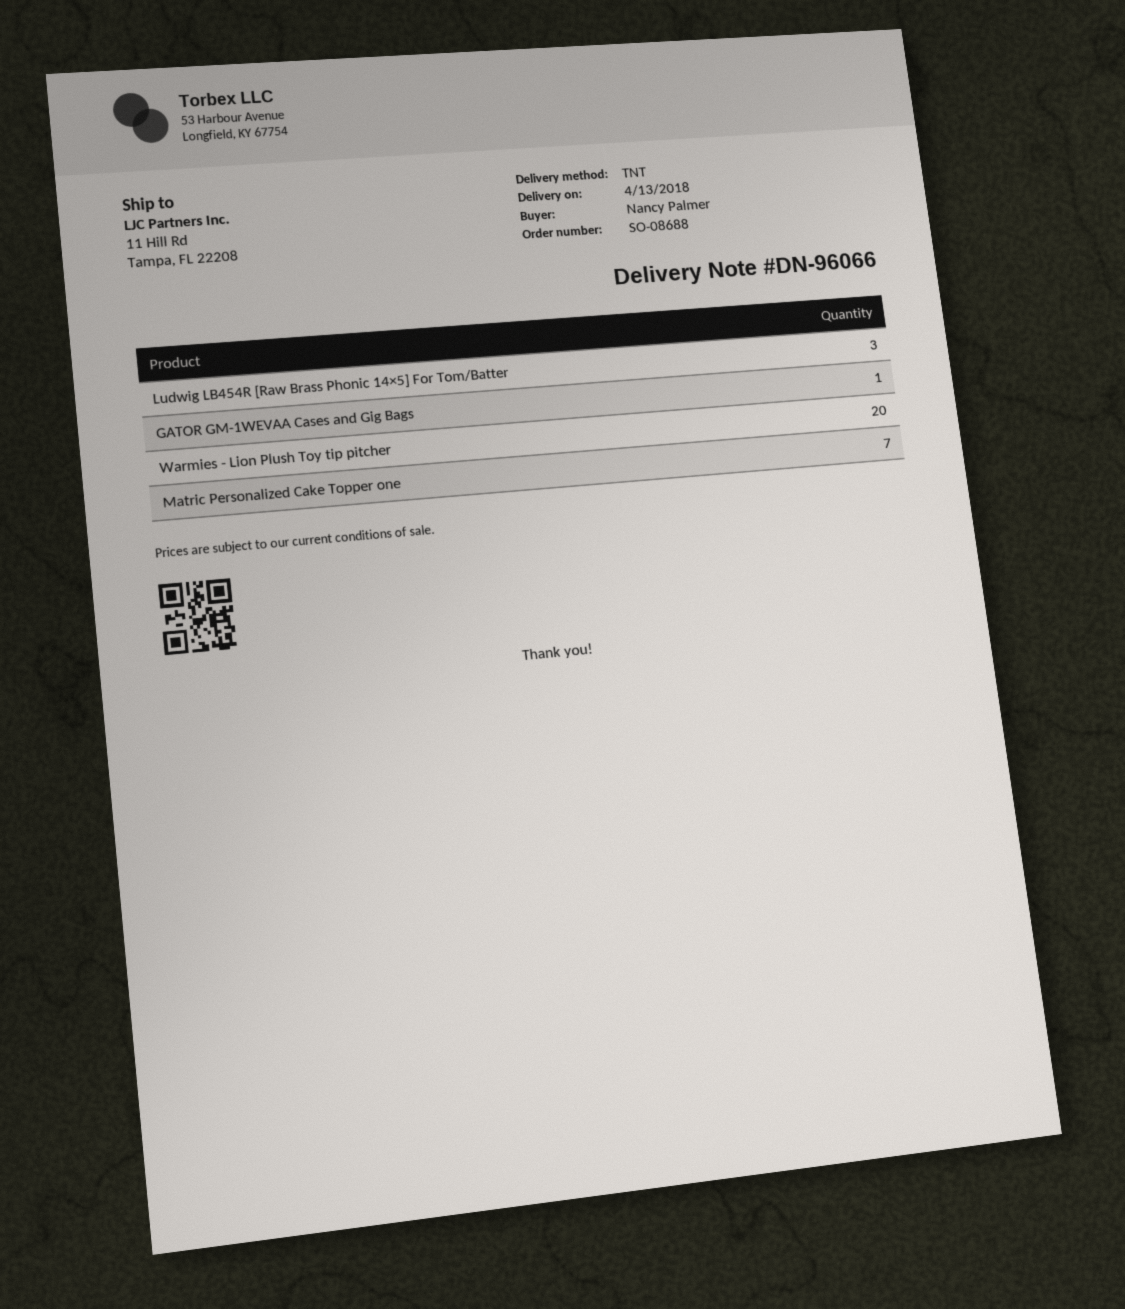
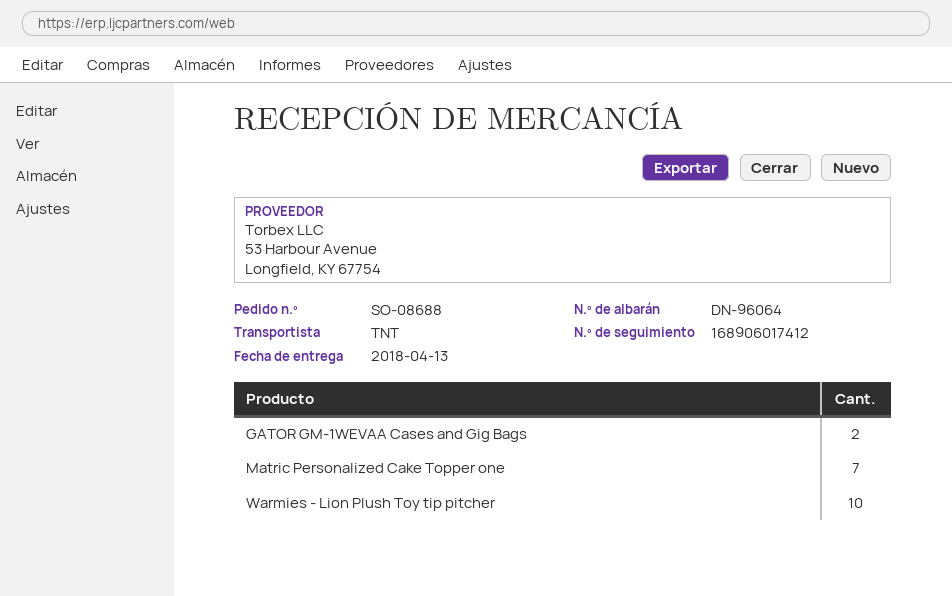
delivery note number: DN-96066 -> DN-96064
Ludwig LB454R [Raw Brass Phonic 14×5] For Tom/Batter: 3 -> none
GATOR GM-1WEVAA Cases and Gig Bags: 1 -> 2
Warmies - Lion Plush Toy tip pitcher: 20 -> 10

